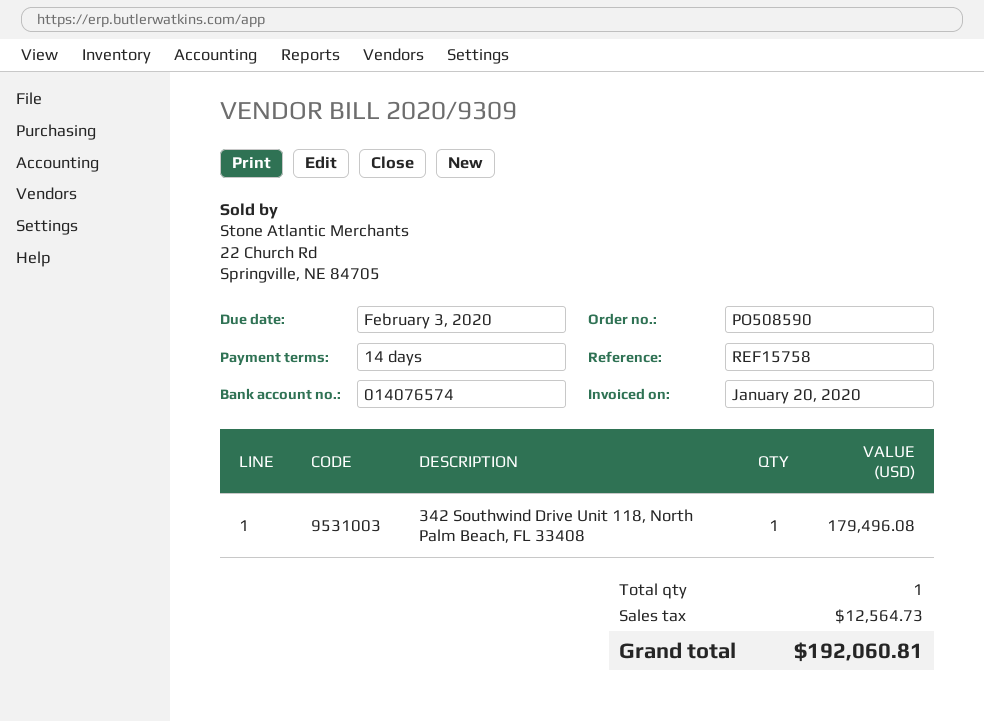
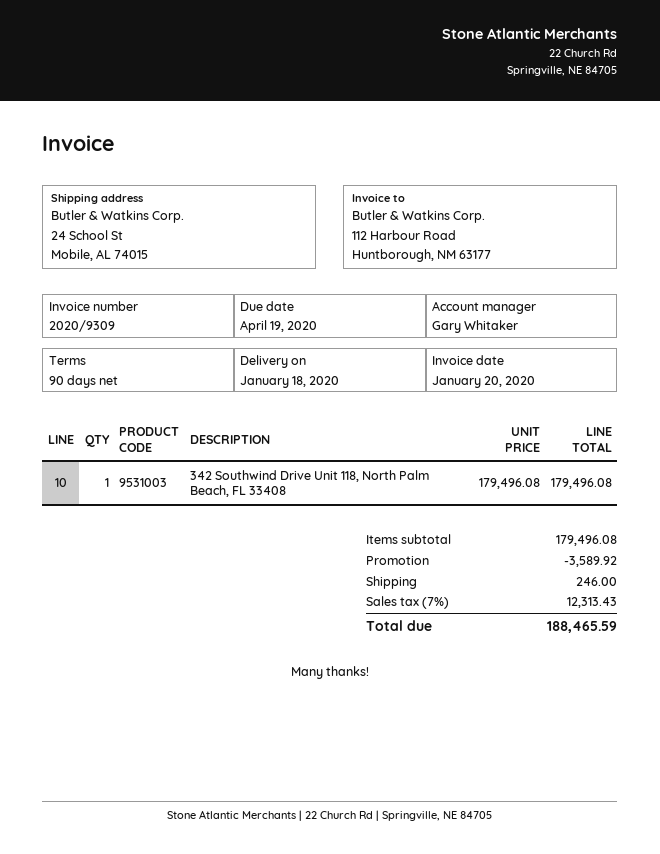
payment terms: 14 days -> 90 days
due date: 2020-02-03 -> 2020-04-19
discount: none -> 3589.92
shipping: none -> 246.00
tax: 12564.73 -> 12313.43
total: 192060.81 -> 188465.59

